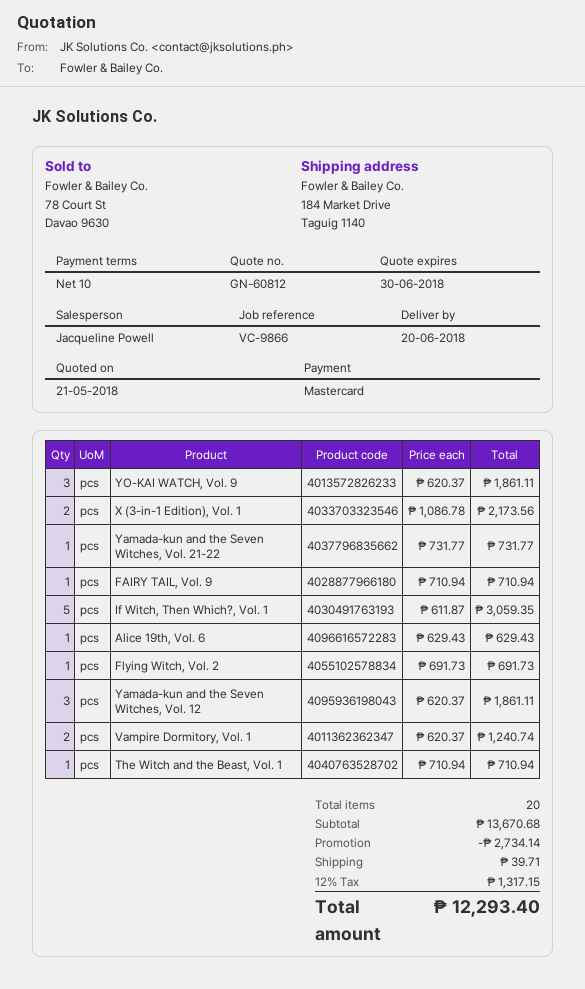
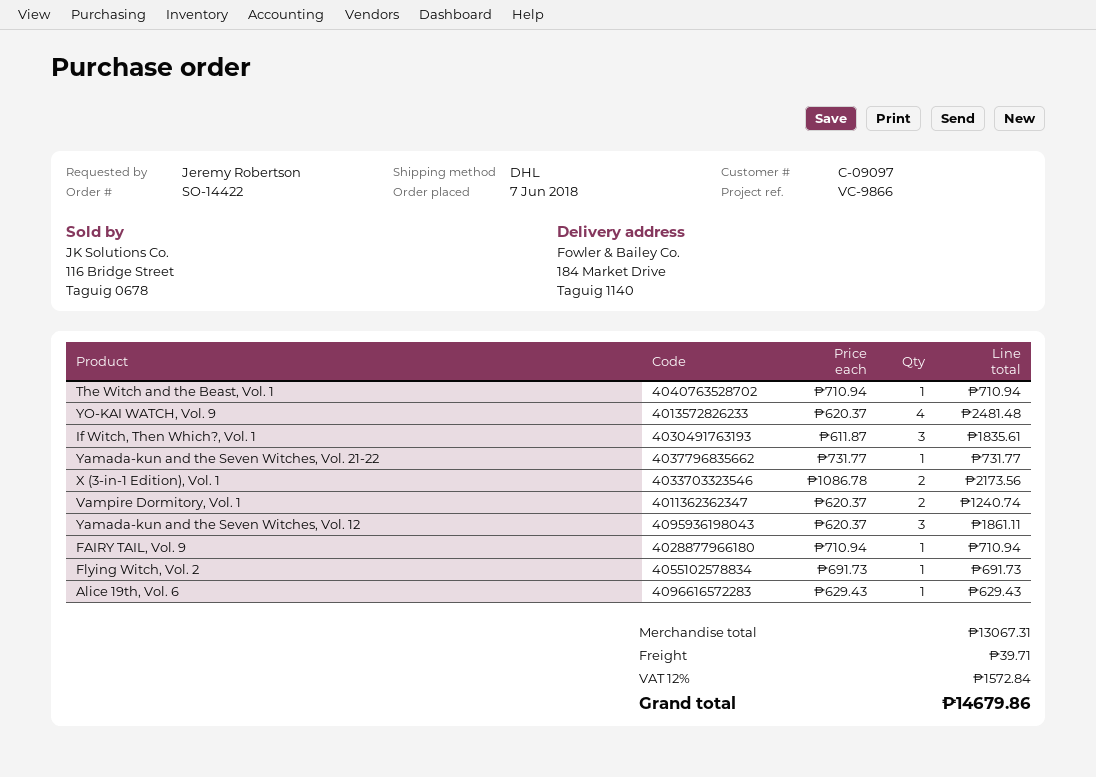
YO-KAI WATCH, Vol. 9: 3 x 620.37 = 1861.11 -> 4 x 620.37 = 2481.48
If Witch, Then Which?, Vol. 1: 5 x 611.87 = 3059.35 -> 3 x 611.87 = 1835.61
subtotal: 13670.68 -> 13067.31
discount: 2734.14 -> none
tax: 12% = 1317.15 -> 12% = 1572.84
total: 12293.40 -> 14679.86

